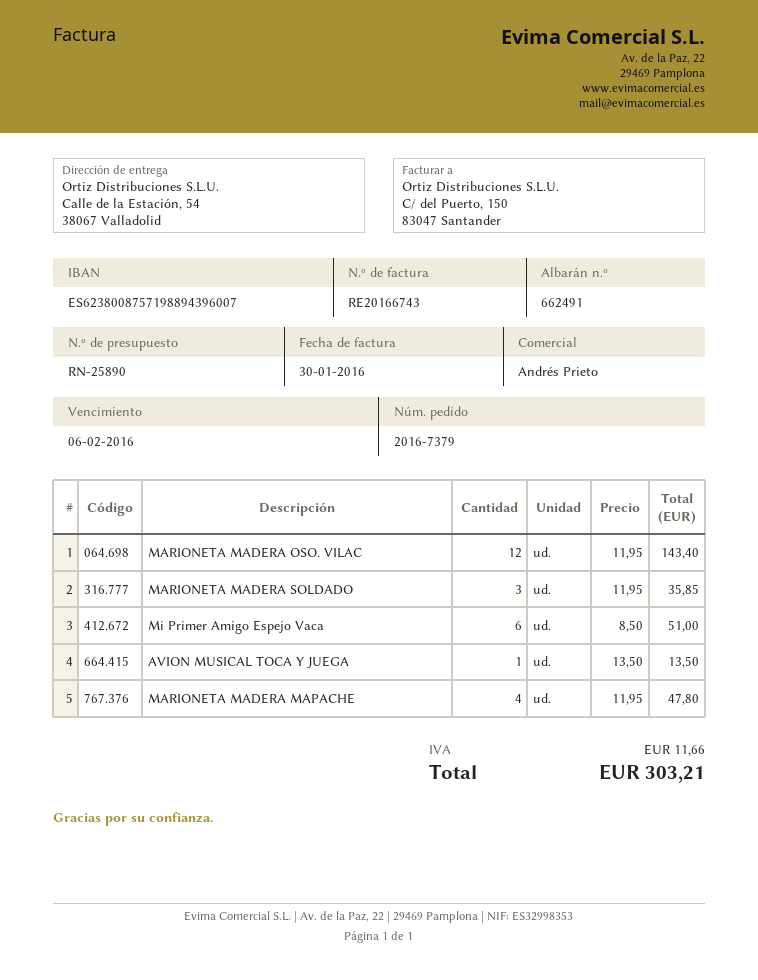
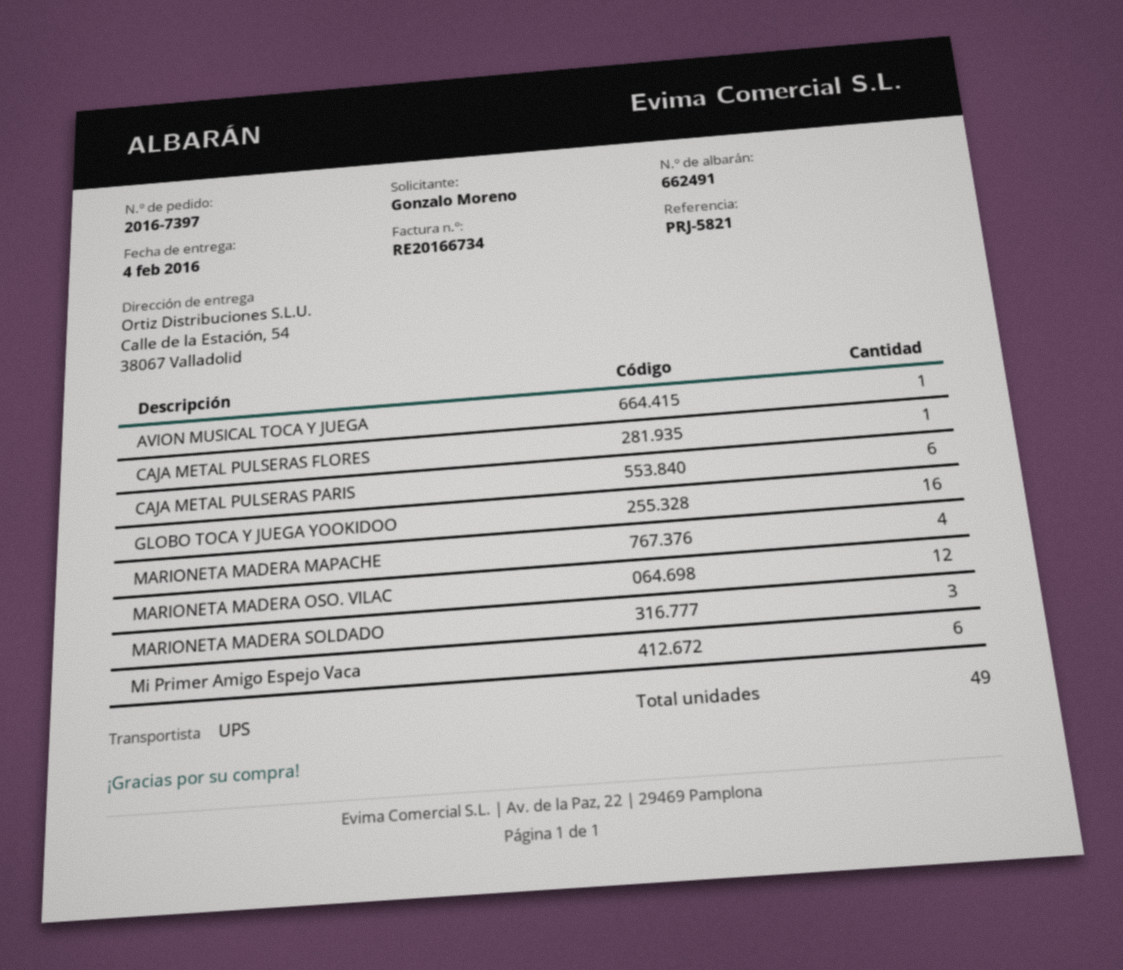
order number: 2016-7379 -> 2016-7397
invoice number: RE20166743 -> RE20166734
CAJA METAL PULSERAS FLORES: none -> 1
CAJA METAL PULSERAS PARIS: none -> 6
GLOBO TOCA Y JUEGA YOOKIDOO: none -> 16

